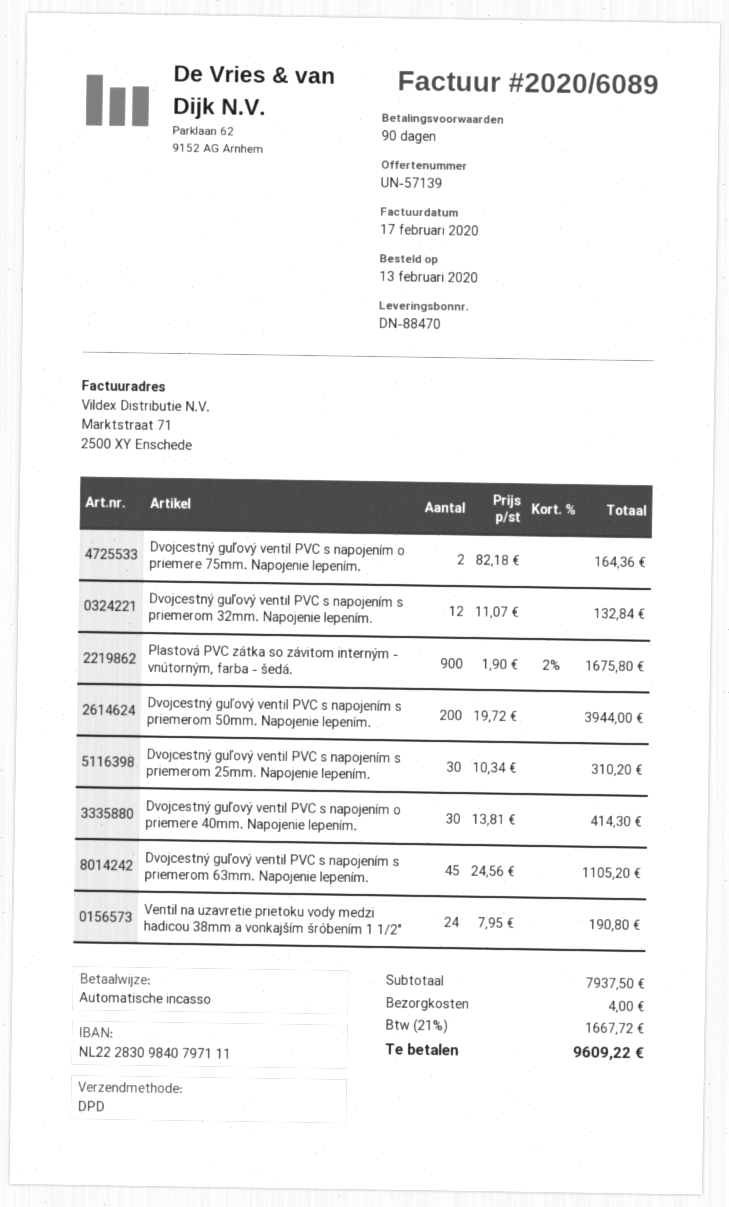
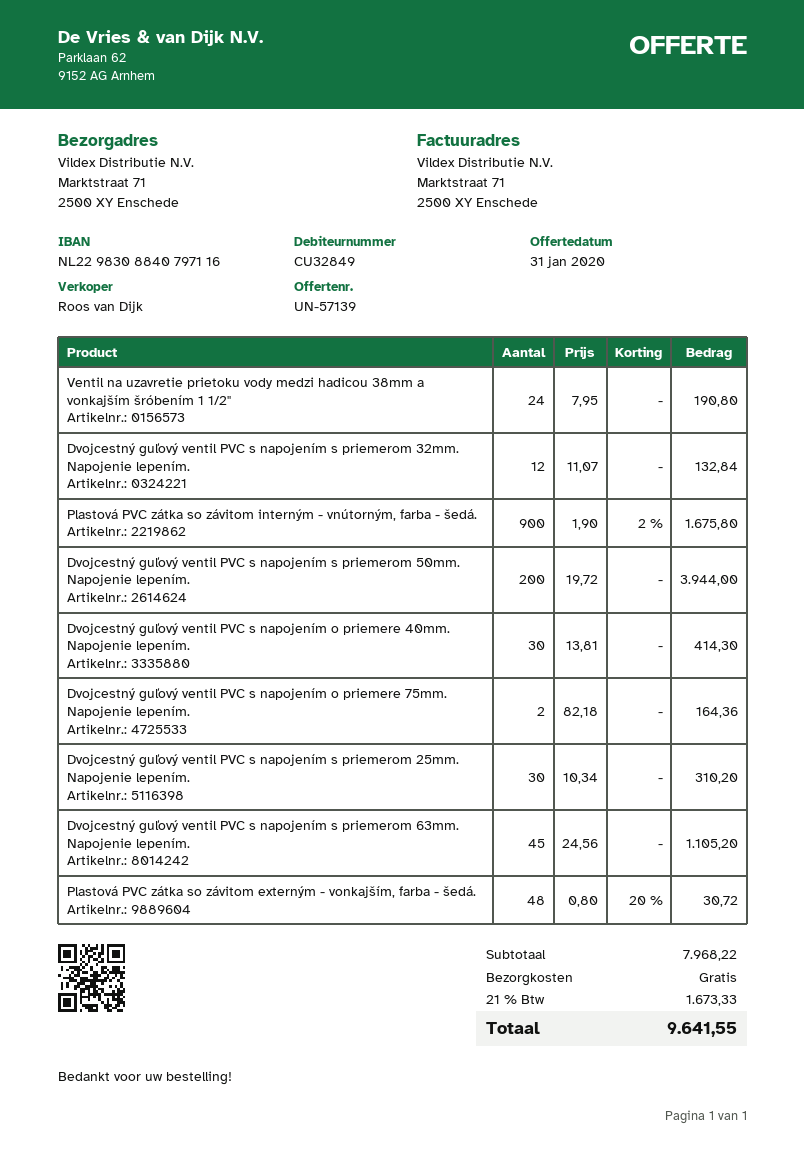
bank account: NL2228309840797111 -> NL2298308840797116
Plastová PVC zátka so závitom externým - vonkajším, farba - šedá.: none -> 48 x 0.80 - 20% = 30.72
subtotal: 7937.50 -> 7968.22
shipping: 4.00 -> 0.00
tax: 21% = 1667.72 -> 21% = 1673.33
total: 9609.22 -> 9641.55

